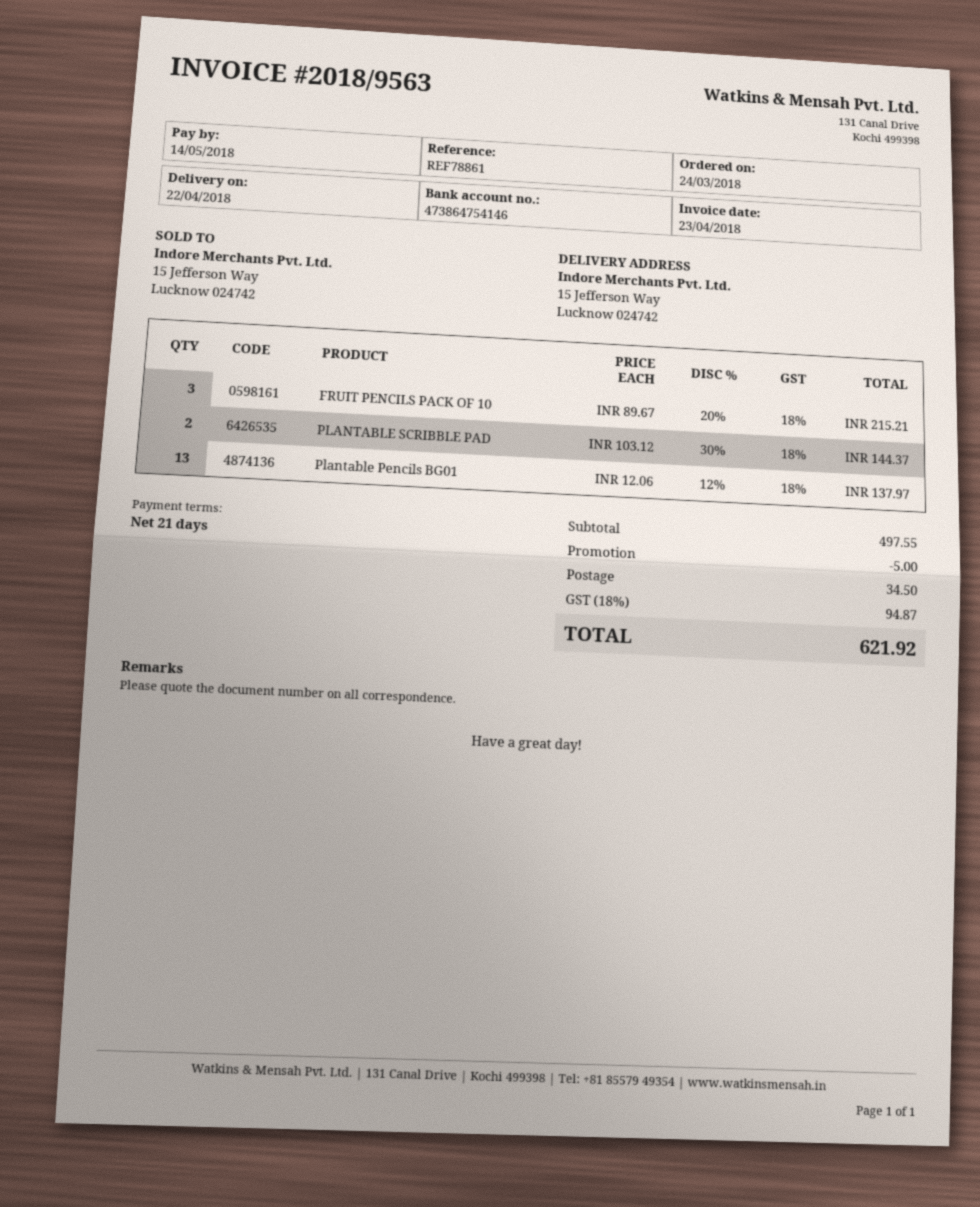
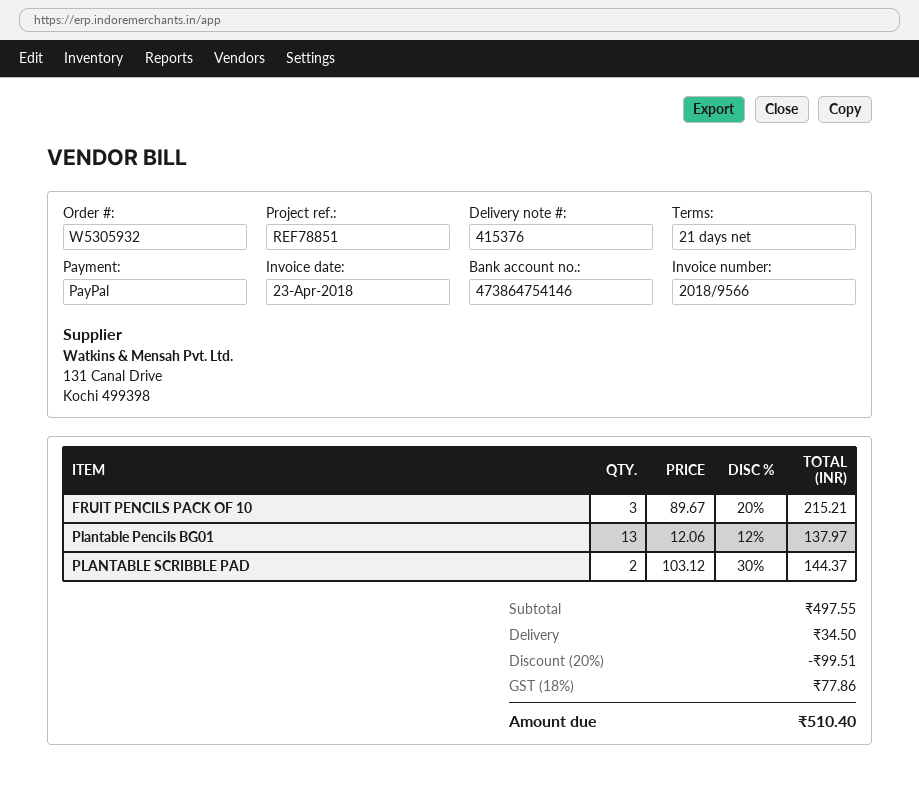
invoice number: 2018/9563 -> 2018/9566
reference: REF78861 -> REF78851
discount: 5.00 -> 99.51
tax: 18% = 94.87 -> 18% = 77.86
total: 621.92 -> 510.40

